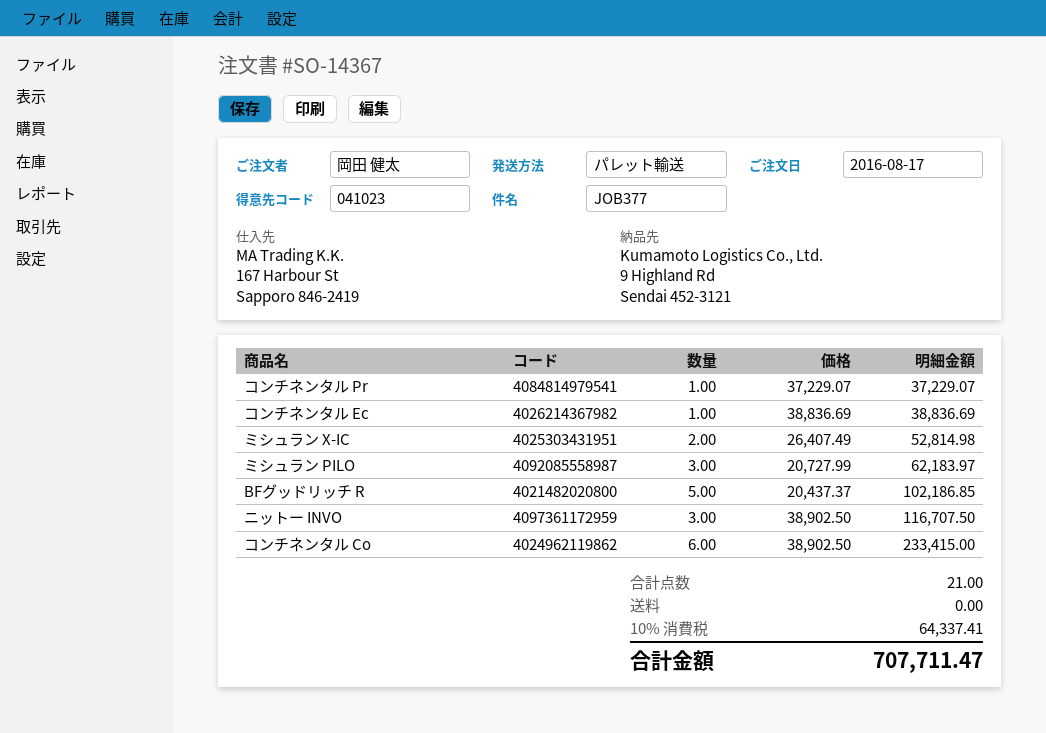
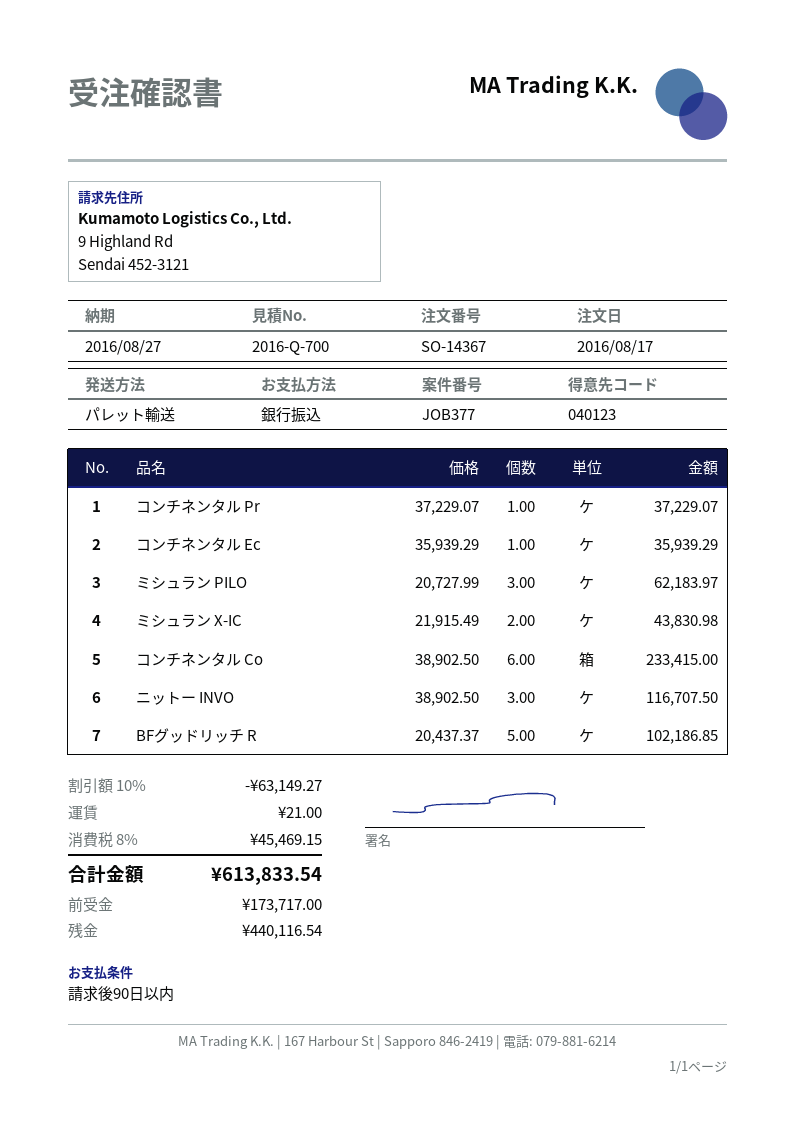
customer number: 041023 -> 040123
コンチネンタル Ec: 1 x 38836.69 = 38836.69 -> 1 x 35939.29 = 35939.29
ミシュラン X-IC: 2 x 26407.49 = 52814.98 -> 2 x 21915.49 = 43830.98
discount: none -> 10% = 63149.27
shipping: 0.00 -> 21.00
tax: 10% = 64337.41 -> 8% = 45469.15
total: 707711.47 -> 613833.54

